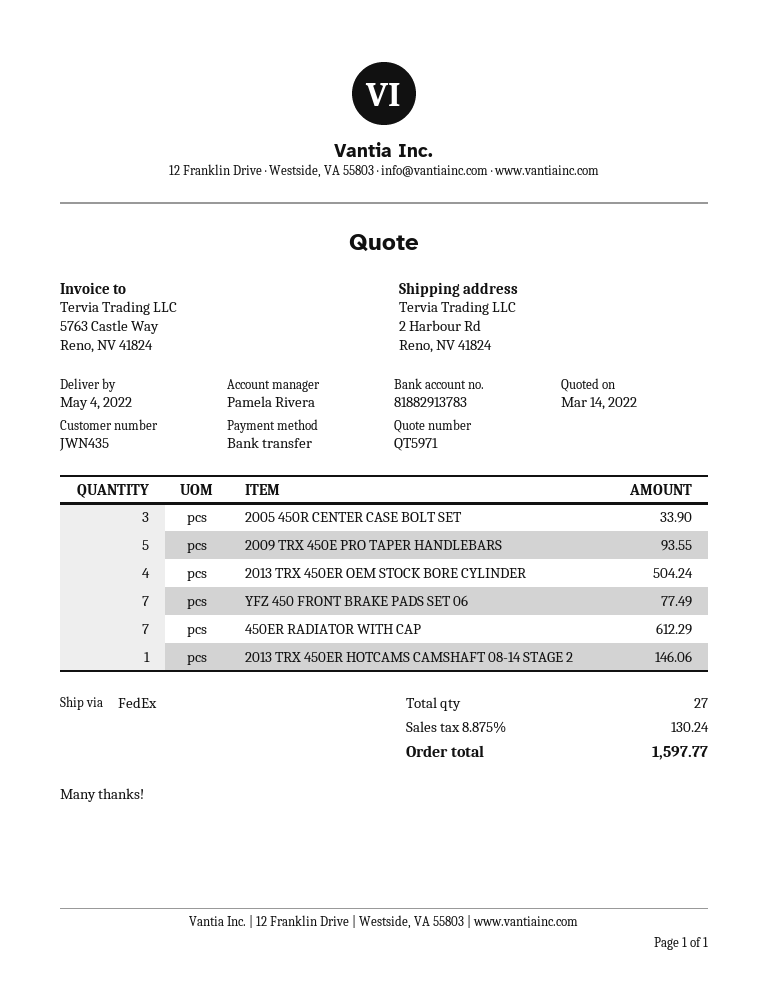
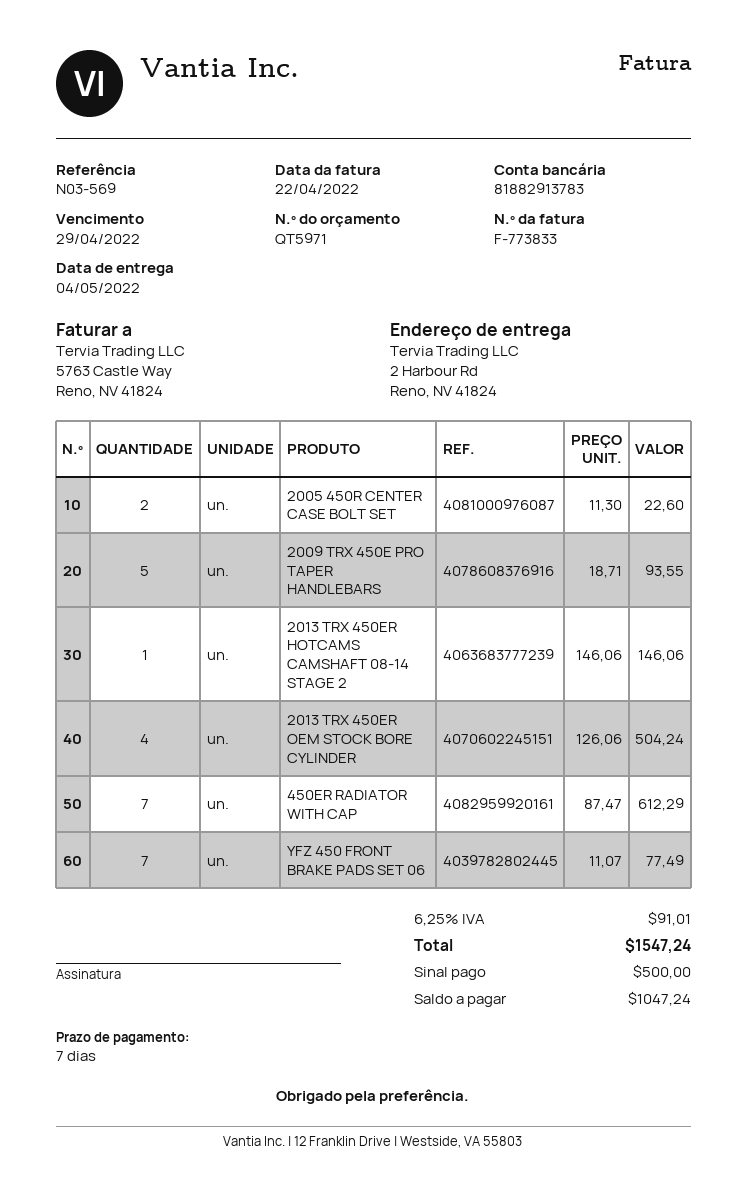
2005 450R CENTER CASE BOLT SET: 3 for 33.90 -> 2 for 22.60
tax: 8.875% = 130.24 -> 6.25% = 91.01
total: 1597.77 -> 1547.24

